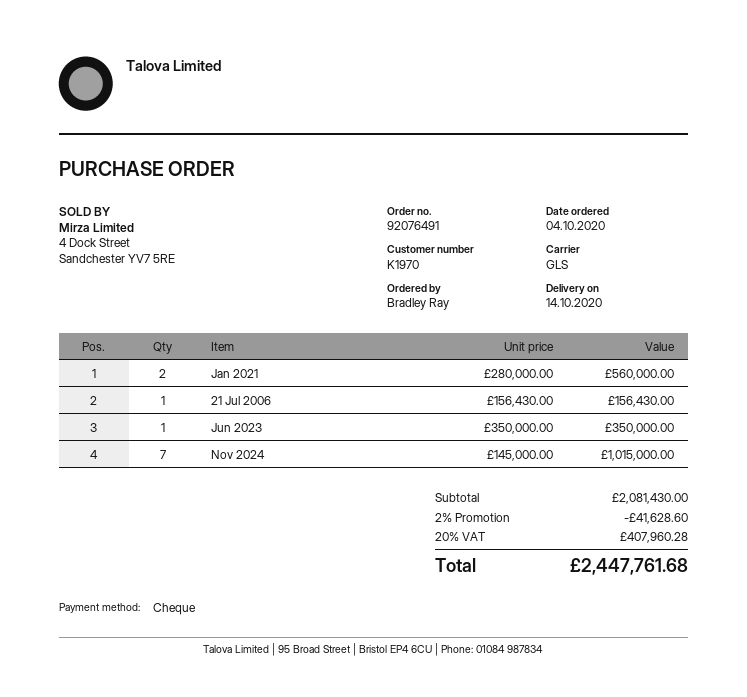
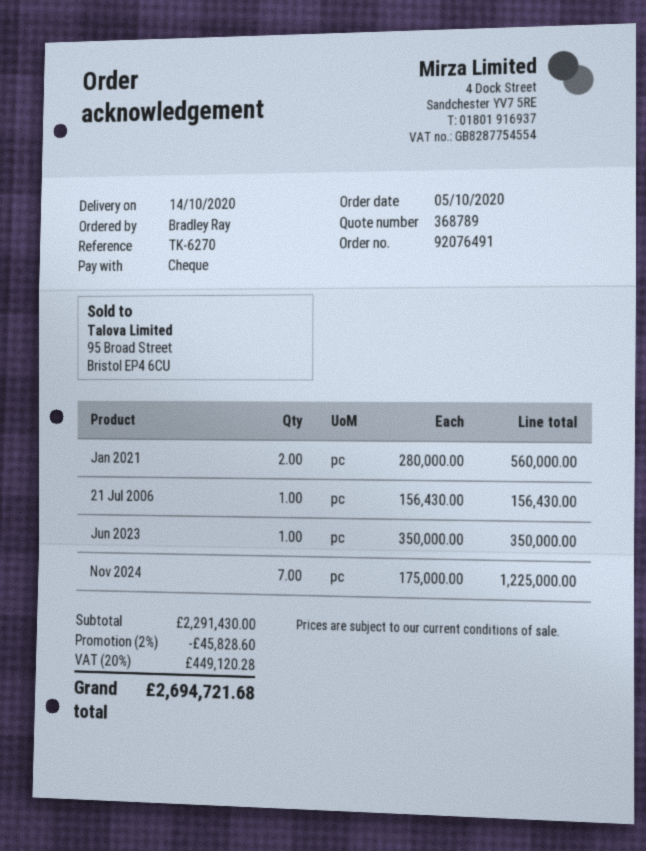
order date: 2020-10-04 -> 2020-10-05
Nov 2024: 7 x 145000.00 = 1015000.00 -> 7 x 175000.00 = 1225000.00
subtotal: 2081430.00 -> 2291430.00
discount: 2% = 41628.60 -> 2% = 45828.60
tax: 20% = 407960.28 -> 20% = 449120.28
total: 2447761.68 -> 2694721.68

